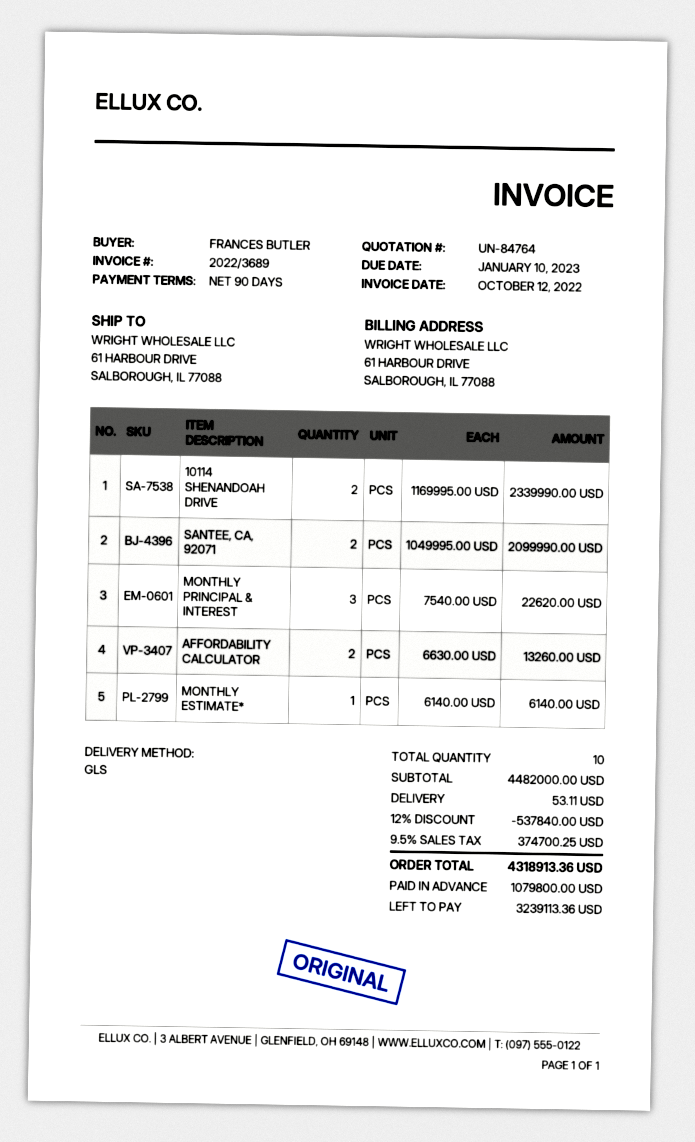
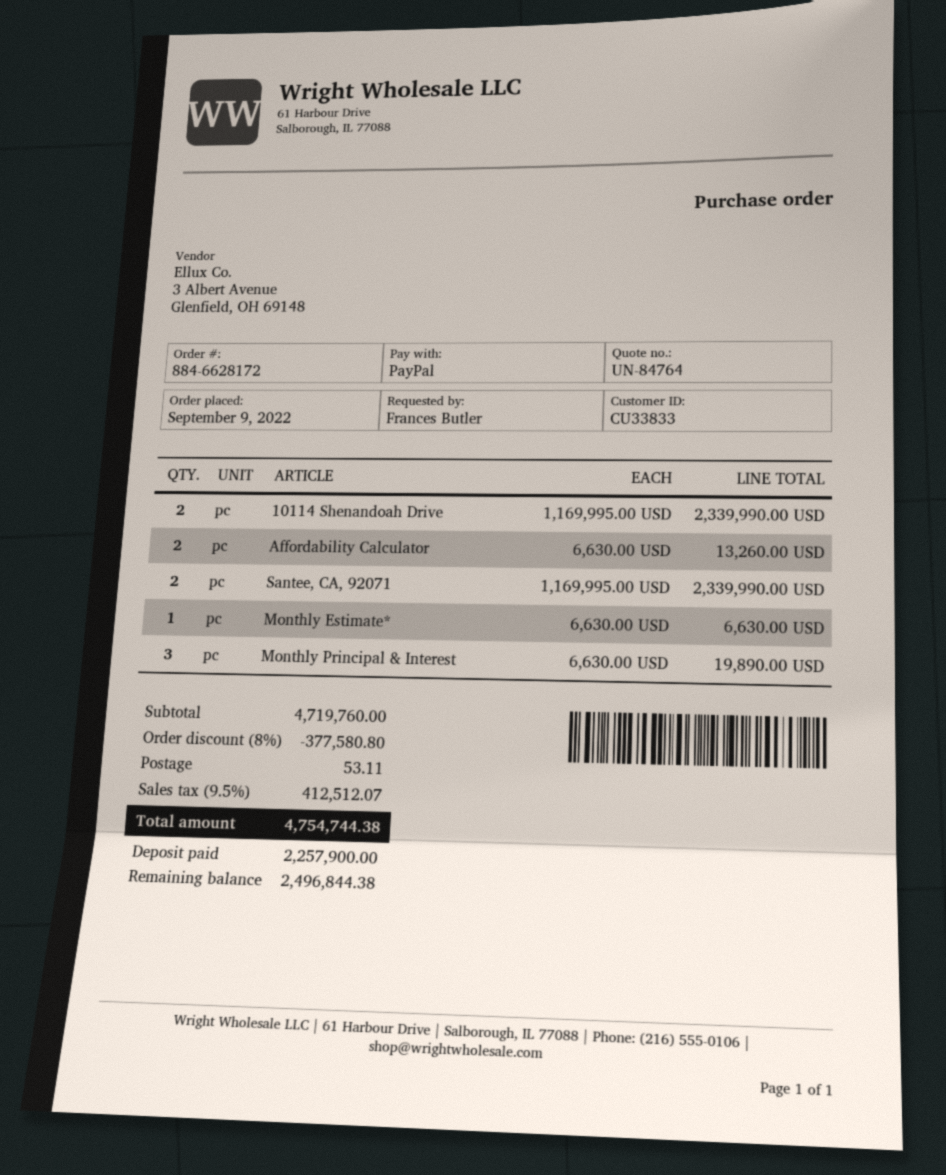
SANTEE, CA, 92071: 2 x 1049995.00 = 2099990.00 -> 2 x 1169995.00 = 2339990.00
MONTHLY PRINCIPAL & INTEREST: 3 x 7540.00 = 22620.00 -> 3 x 6630.00 = 19890.00
MONTHLY ESTIMATE*: 1 x 6140.00 = 6140.00 -> 1 x 6630.00 = 6630.00
subtotal: 4482000.00 -> 4719760.00
discount: 12% = 537840.00 -> 8% = 377580.80
tax: 9.5% = 374700.25 -> 9.5% = 412512.07
total: 4318913.36 -> 4754744.38
deposit: 1079800.00 -> 2257900.00
balance: 3239113.36 -> 2496844.38

